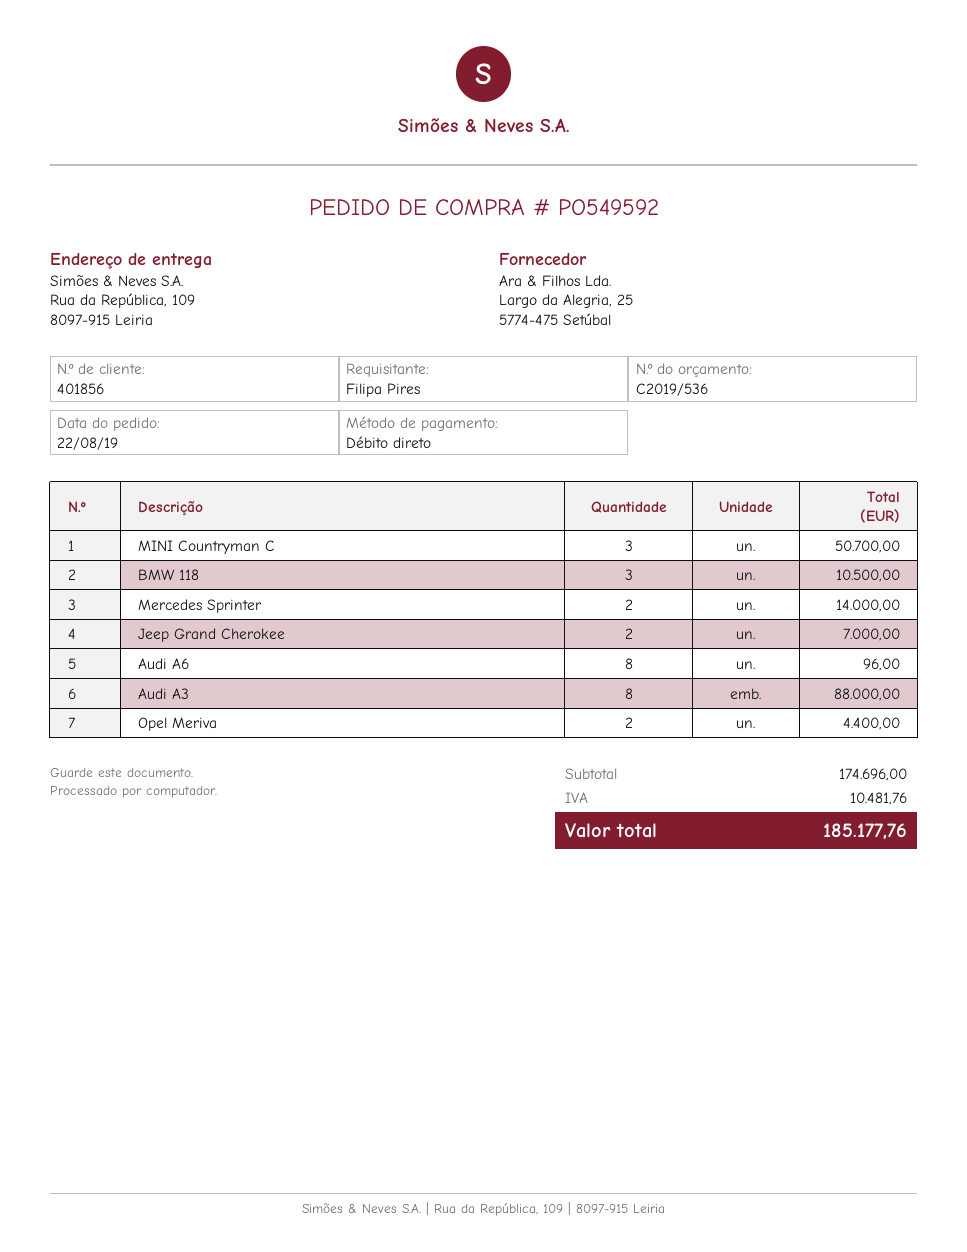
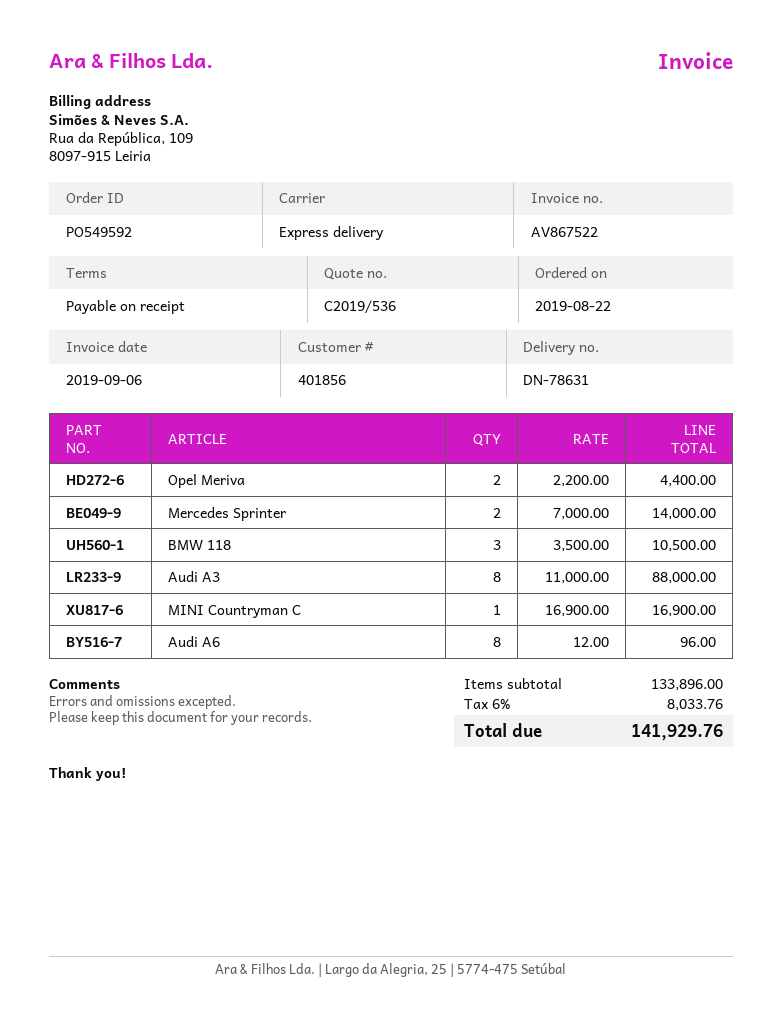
MINI Countryman C: 3 for 50700.00 -> 1 for 16900.00
Jeep Grand Cherokee: 2 for 7000.00 -> none
subtotal: 174696.00 -> 133896.00
tax: 10481.76 -> 8033.76
total: 185177.76 -> 141929.76

